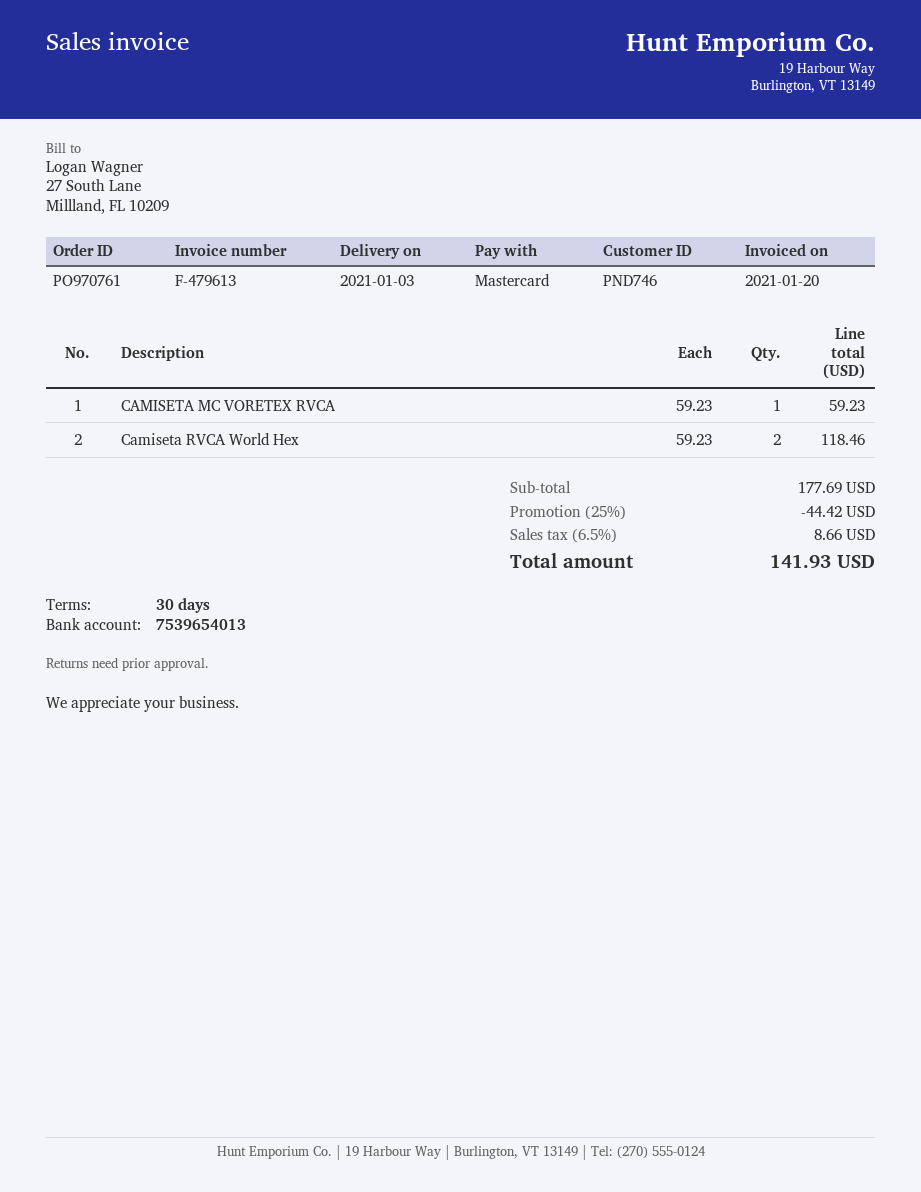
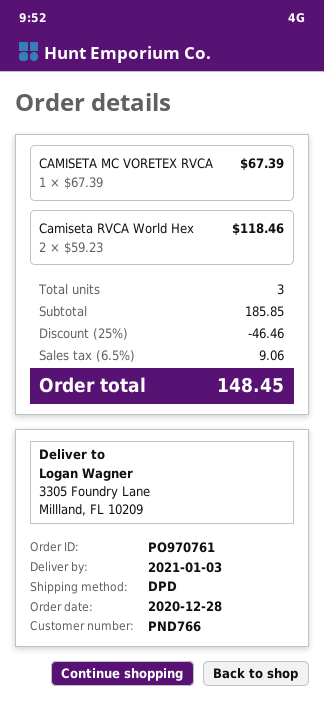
customer number: PND746 -> PND766
CAMISETA MC VORETEX RVCA: 1 x 59.23 = 59.23 -> 1 x 67.39 = 67.39
subtotal: 177.69 -> 185.85
discount: 25% = 44.42 -> 25% = 46.46
tax: 6.5% = 8.66 -> 6.5% = 9.06
total: 141.93 -> 148.45

